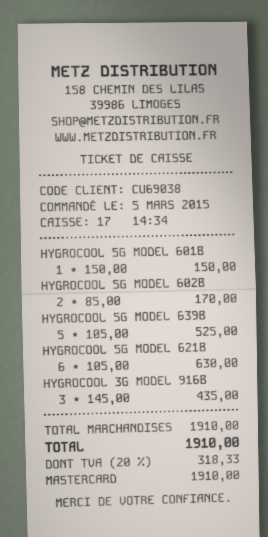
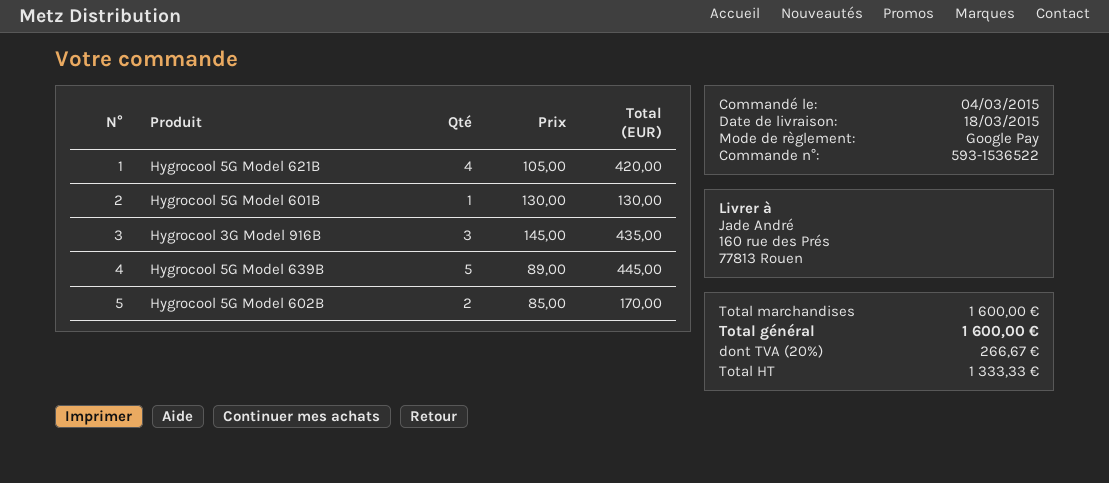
order date: 2015-03-05 -> 2015-03-04
payment method: Mastercard -> Google Pay
HYGROCOOL 5G MODEL 601B: 1 x 150.00 = 150.00 -> 1 x 130.00 = 130.00
HYGROCOOL 5G MODEL 639B: 5 x 105.00 = 525.00 -> 5 x 89.00 = 445.00
HYGROCOOL 5G MODEL 621B: 6 x 105.00 = 630.00 -> 4 x 105.00 = 420.00
subtotal: 1910.00 -> 1600.00
tax: 20% = 318.33 -> 20% = 266.67
total: 1910.00 -> 1600.00

